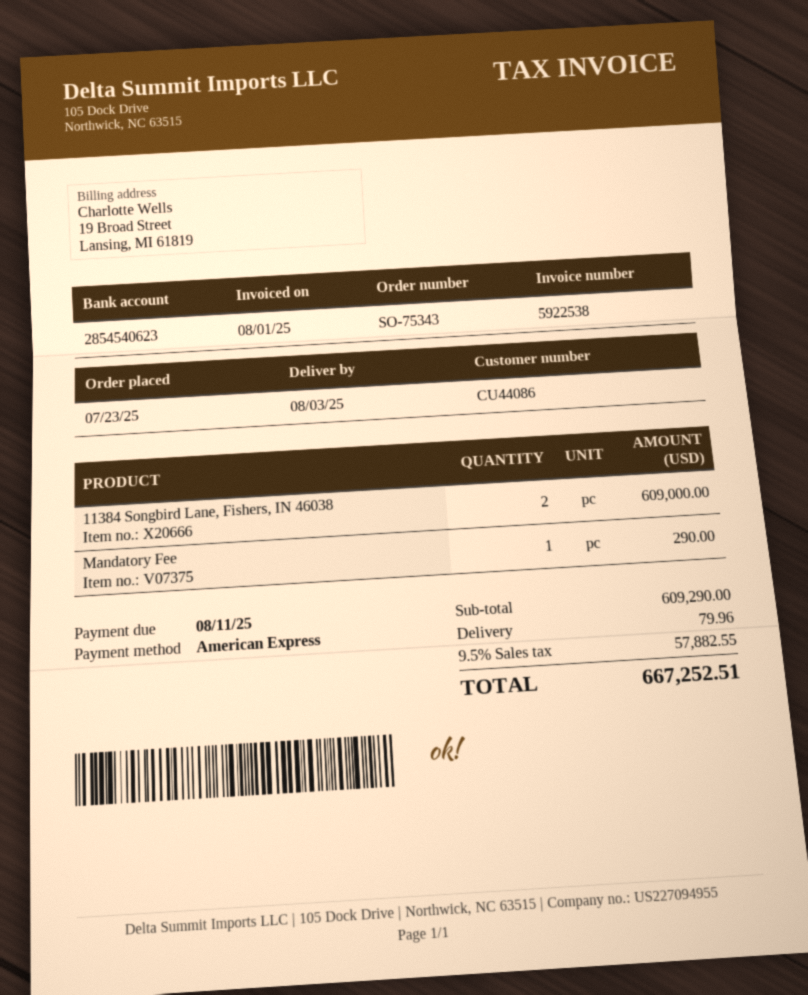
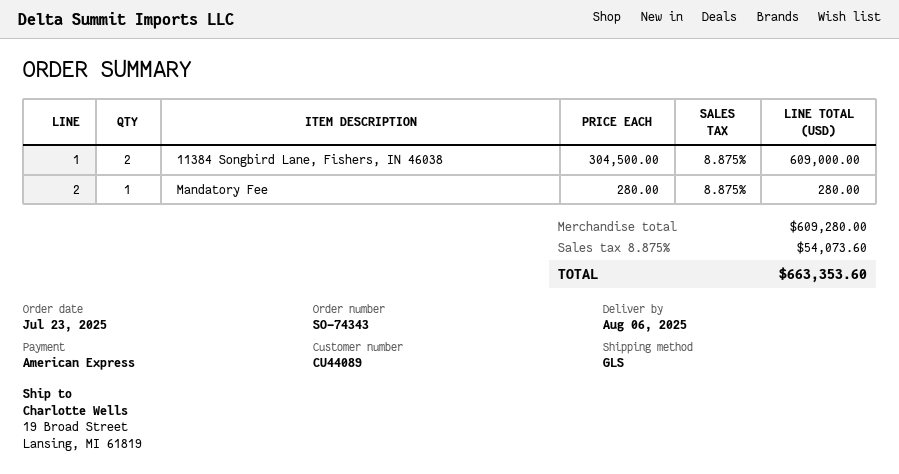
order number: SO-75343 -> SO-74343
delivery date: 2025-08-03 -> 2025-08-06
customer number: CU44086 -> CU44089
Mandatory Fee: 1 for 290.00 -> 1 for 280.00
subtotal: 609290.00 -> 609280.00
shipping: 79.96 -> none
tax: 9.5% = 57882.55 -> 8.875% = 54073.60
total: 667252.51 -> 663353.60

